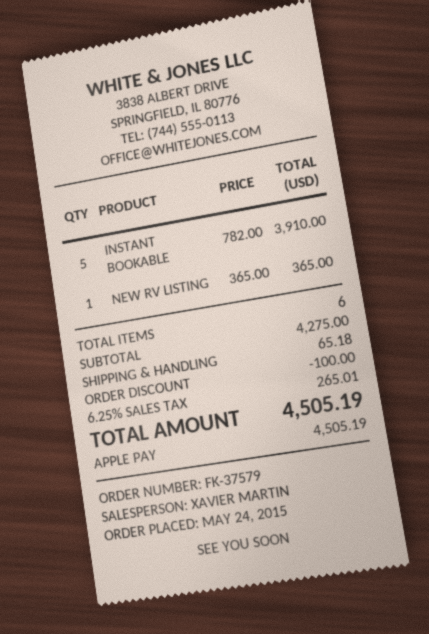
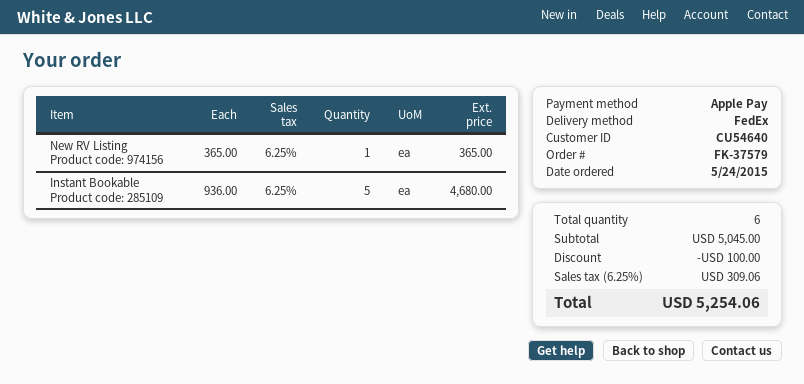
INSTANT BOOKABLE: 5 x 782.00 = 3910.00 -> 5 x 936.00 = 4680.00
subtotal: 4275.00 -> 5045.00
shipping: 65.18 -> none
tax: 6.25% = 265.01 -> 6.25% = 309.06
total: 4505.19 -> 5254.06

